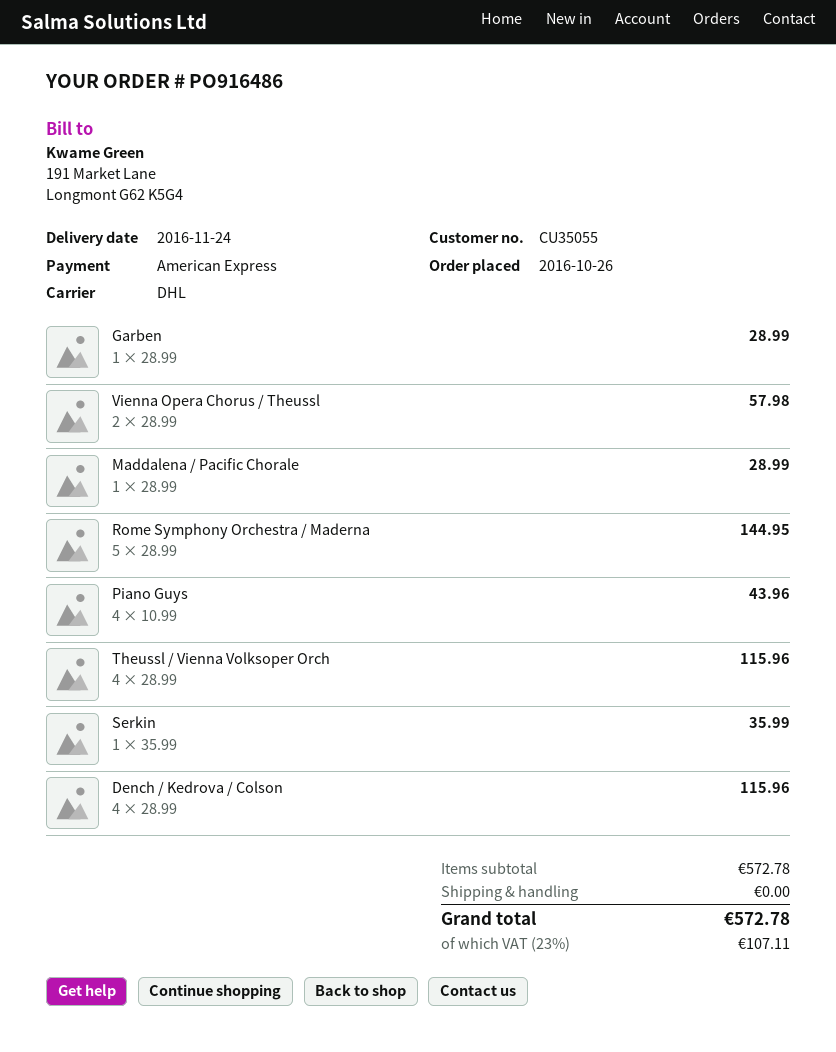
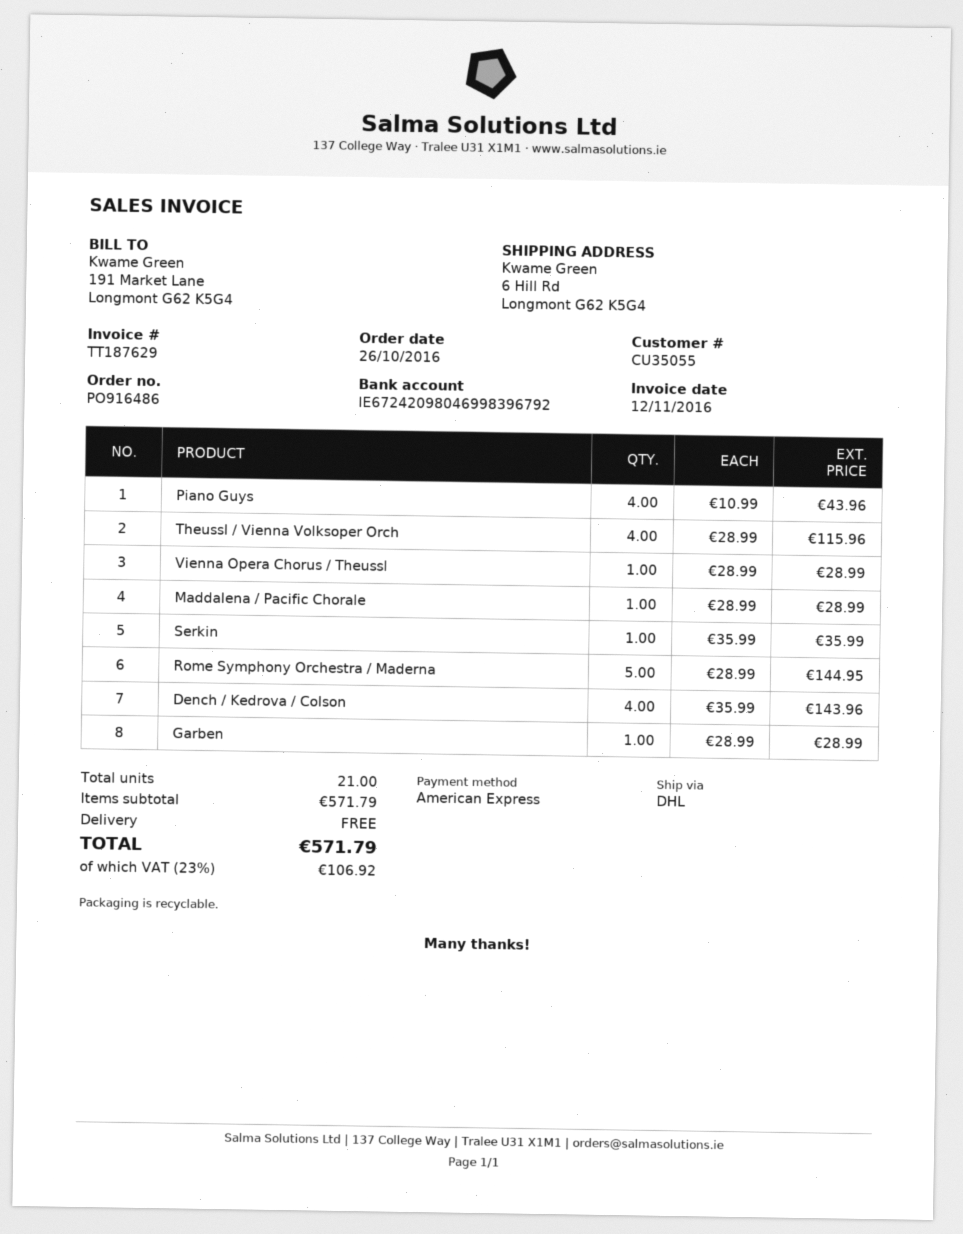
Vienna Opera Chorus / Theussl: 2 x 28.99 = 57.98 -> 1 x 28.99 = 28.99
Dench / Kedrova / Colson: 4 x 28.99 = 115.96 -> 4 x 35.99 = 143.96
subtotal: 572.78 -> 571.79
tax: 23% = 107.11 -> 23% = 106.92
total: 572.78 -> 571.79

